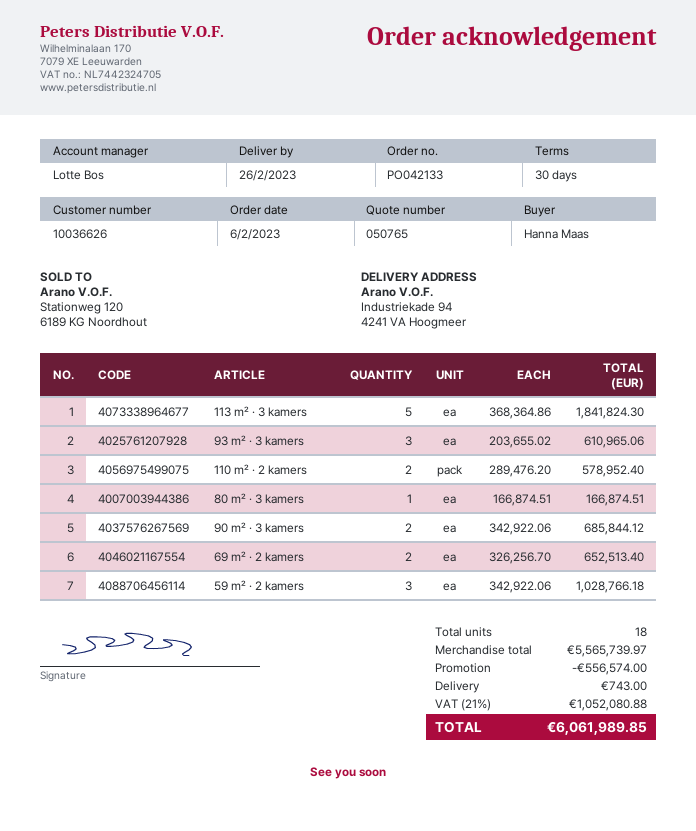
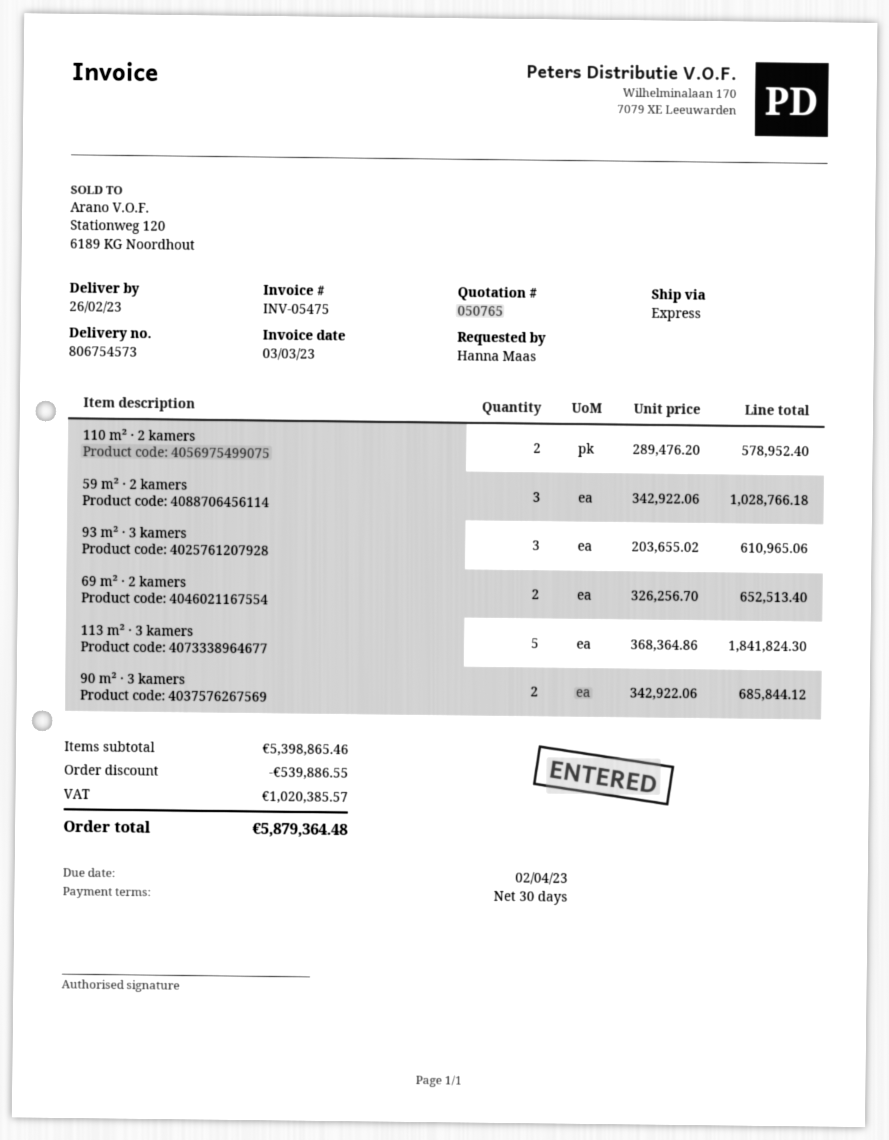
80 m² · 3 kamers: 1 x 166874.51 = 166874.51 -> none
subtotal: 5565739.97 -> 5398865.46
discount: 556574.00 -> 539886.55
shipping: 743.00 -> none
tax: 1052080.88 -> 1020385.57
total: 6061989.85 -> 5879364.48

